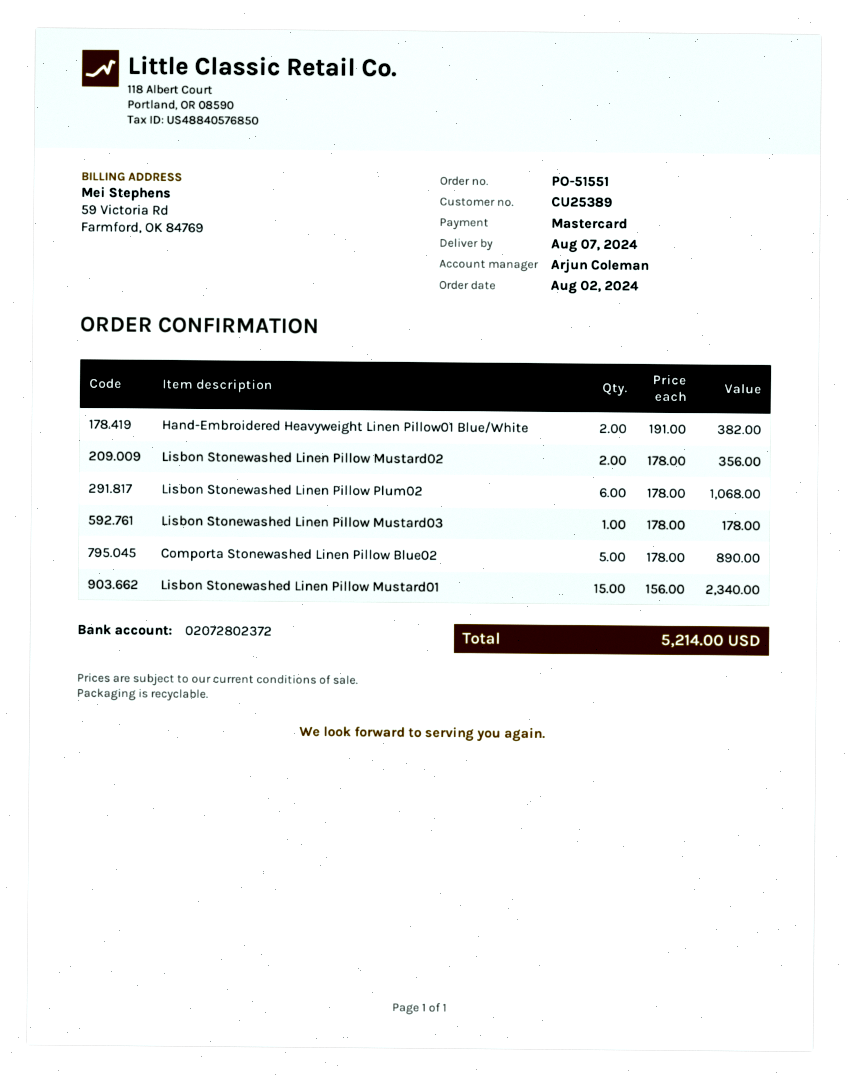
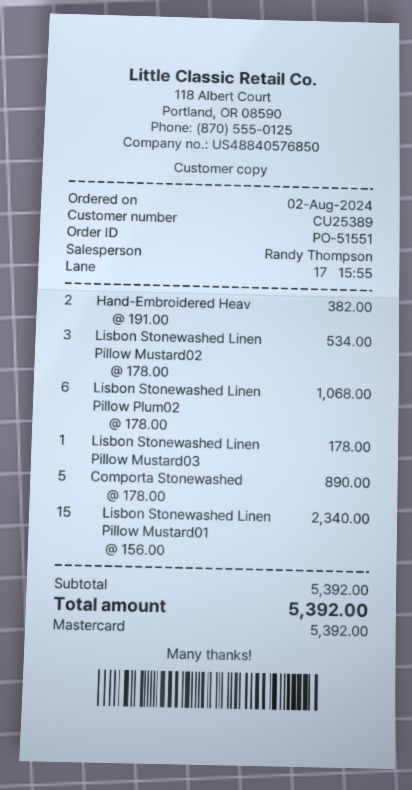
sales rep: Arjun Coleman -> Randy Thompson
Lisbon Stonewashed Linen Pillow Mustard02: 2 x 178.00 = 356.00 -> 3 x 178.00 = 534.00
total: 5214.00 -> 5392.00

